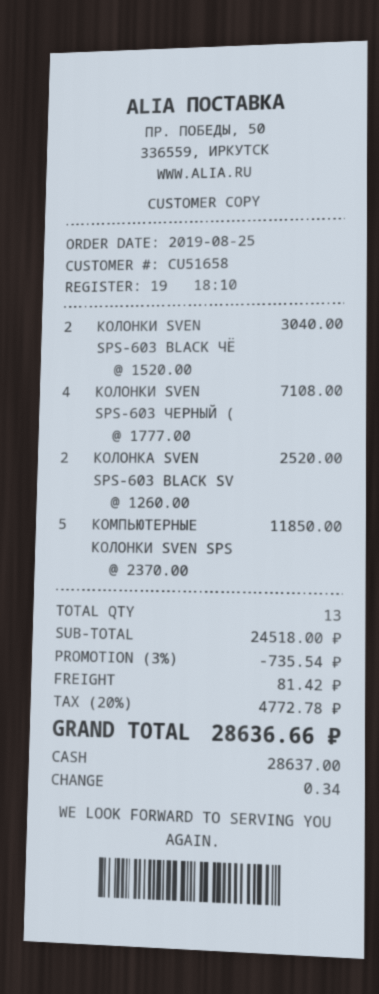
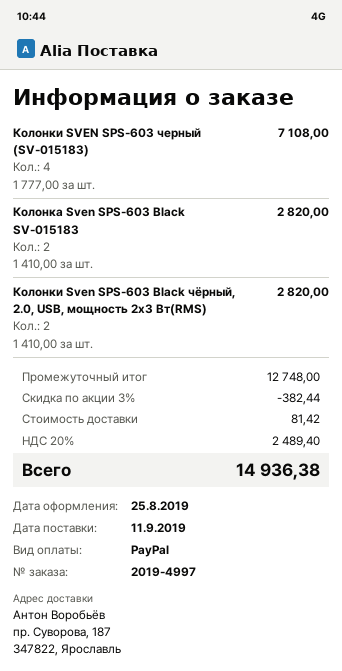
payment method: cash -> PayPal
КОЛОНКИ SVEN SPS-603 BLACK ЧЁ: 2 x 1520.00 = 3040.00 -> 2 x 1410.00 = 2820.00
КОЛОНКА SVEN SPS-603 BLACK SV: 2 x 1260.00 = 2520.00 -> 2 x 1410.00 = 2820.00
КОМПЬЮТЕРНЫЕ КОЛОНКИ SVEN SPS: 5 x 2370.00 = 11850.00 -> none
subtotal: 24518.00 -> 12748.00
discount: 3% = 735.54 -> 3% = 382.44
tax: 20% = 4772.78 -> 20% = 2489.40
total: 28636.66 -> 14936.38

